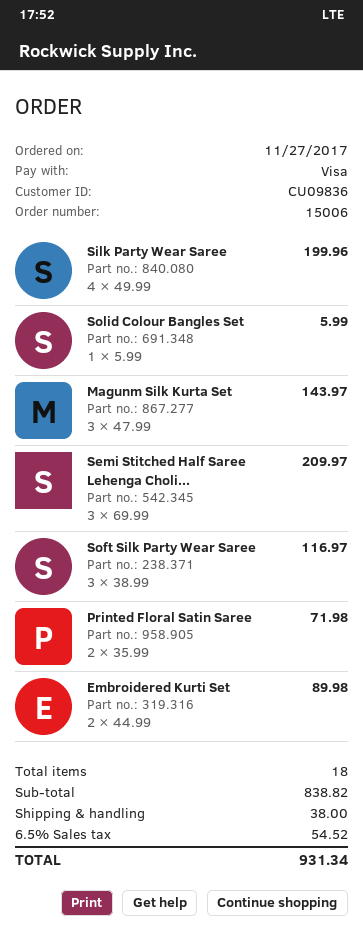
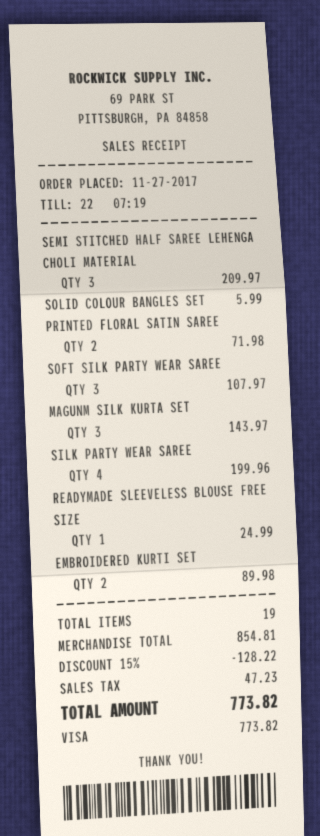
Soft Silk Party Wear Saree: 3 for 116.97 -> 3 for 107.97
READYMADE SLEEVELESS BLOUSE FREE SIZE: none -> 1 for 24.99
total quantity: 18 -> 19
subtotal: 838.82 -> 854.81
discount: none -> 15% = 128.22
shipping: 38.00 -> none
tax: 54.52 -> 47.23
total: 931.34 -> 773.82

